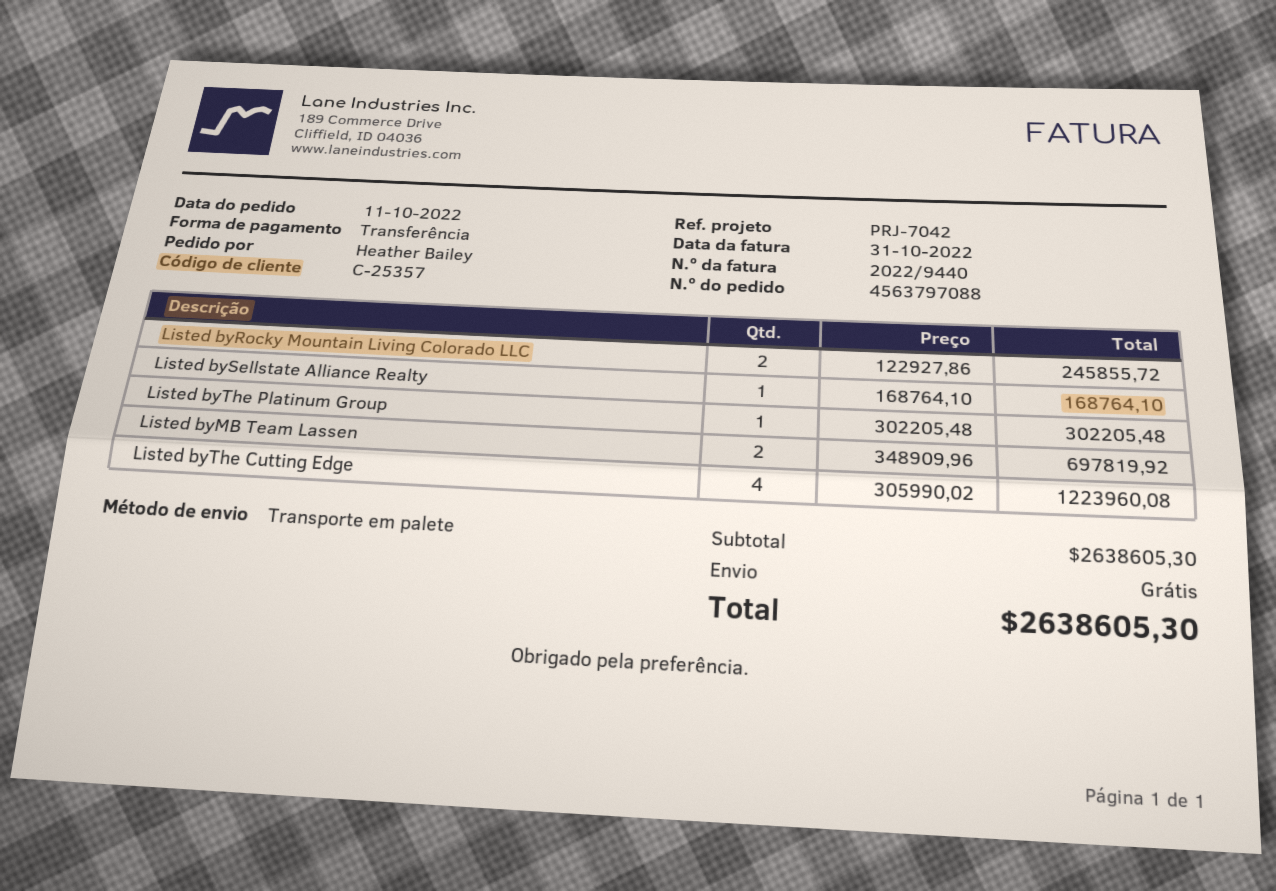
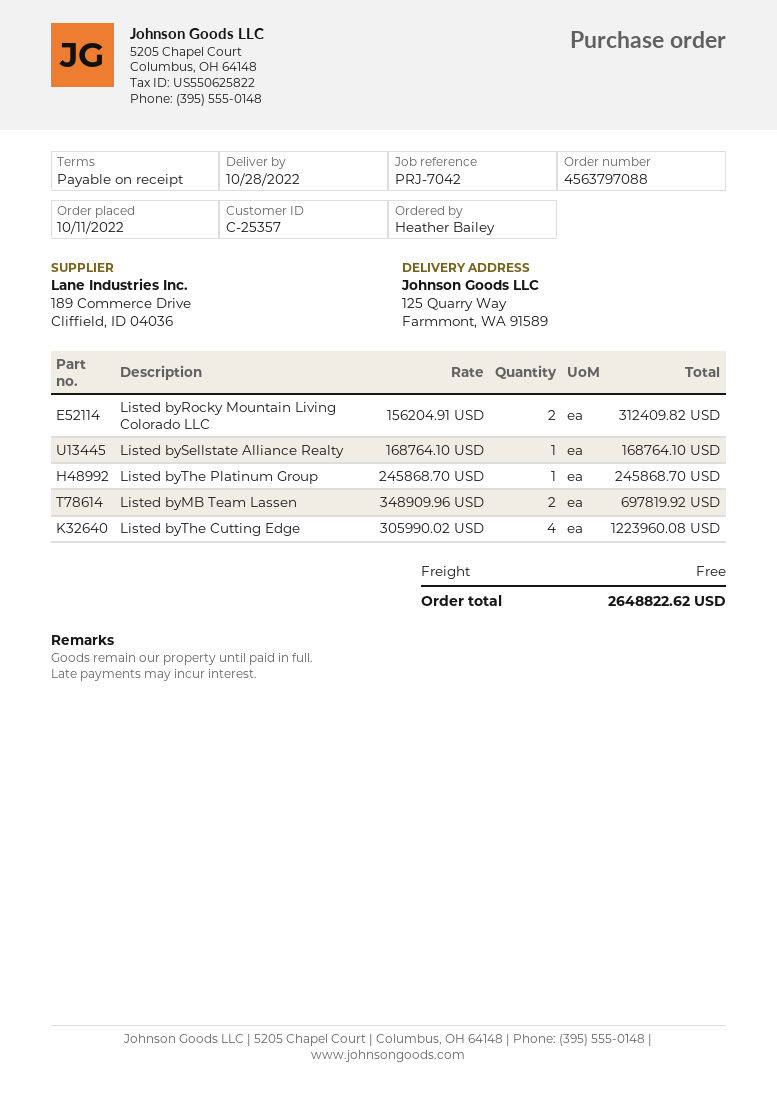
Listed byRocky Mountain Living Colorado LLC: 2 x 122927.86 = 245855.72 -> 2 x 156204.91 = 312409.82
Listed byThe Platinum Group: 1 x 302205.48 = 302205.48 -> 1 x 245868.70 = 245868.70
total: 2638605.30 -> 2648822.62

